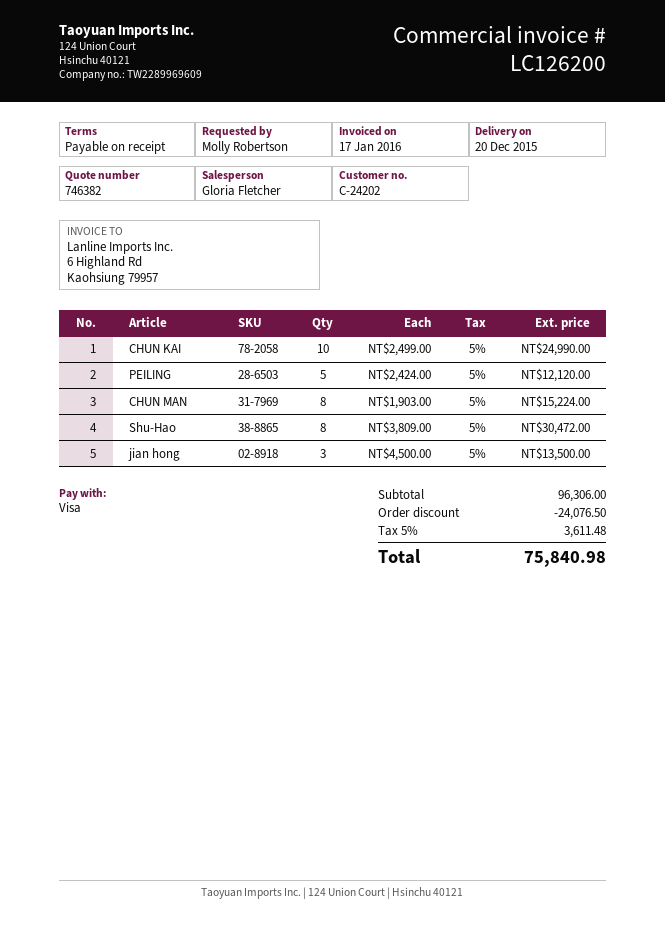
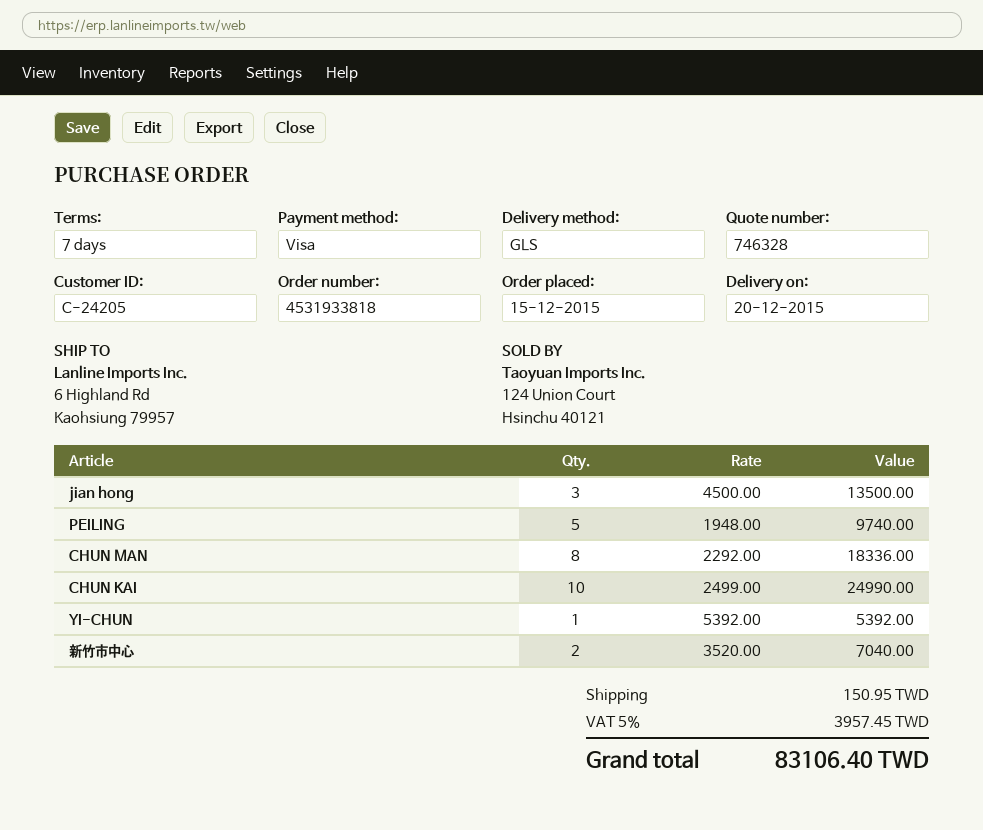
quote number: 746382 -> 746328
payment terms: on receipt -> 7 days
customer number: C-24202 -> C-24205
PEILING: 5 x 2424.00 = 12120.00 -> 5 x 1948.00 = 9740.00
CHUN MAN: 8 x 1903.00 = 15224.00 -> 8 x 2292.00 = 18336.00
Shu-Hao: 8 x 3809.00 = 30472.00 -> none
YI-CHUN: none -> 1 x 5392.00 = 5392.00
新竹市中心: none -> 2 x 3520.00 = 7040.00
discount: 24076.50 -> none
shipping: none -> 150.95
tax: 5% = 3611.48 -> 5% = 3957.45
total: 75840.98 -> 83106.40

